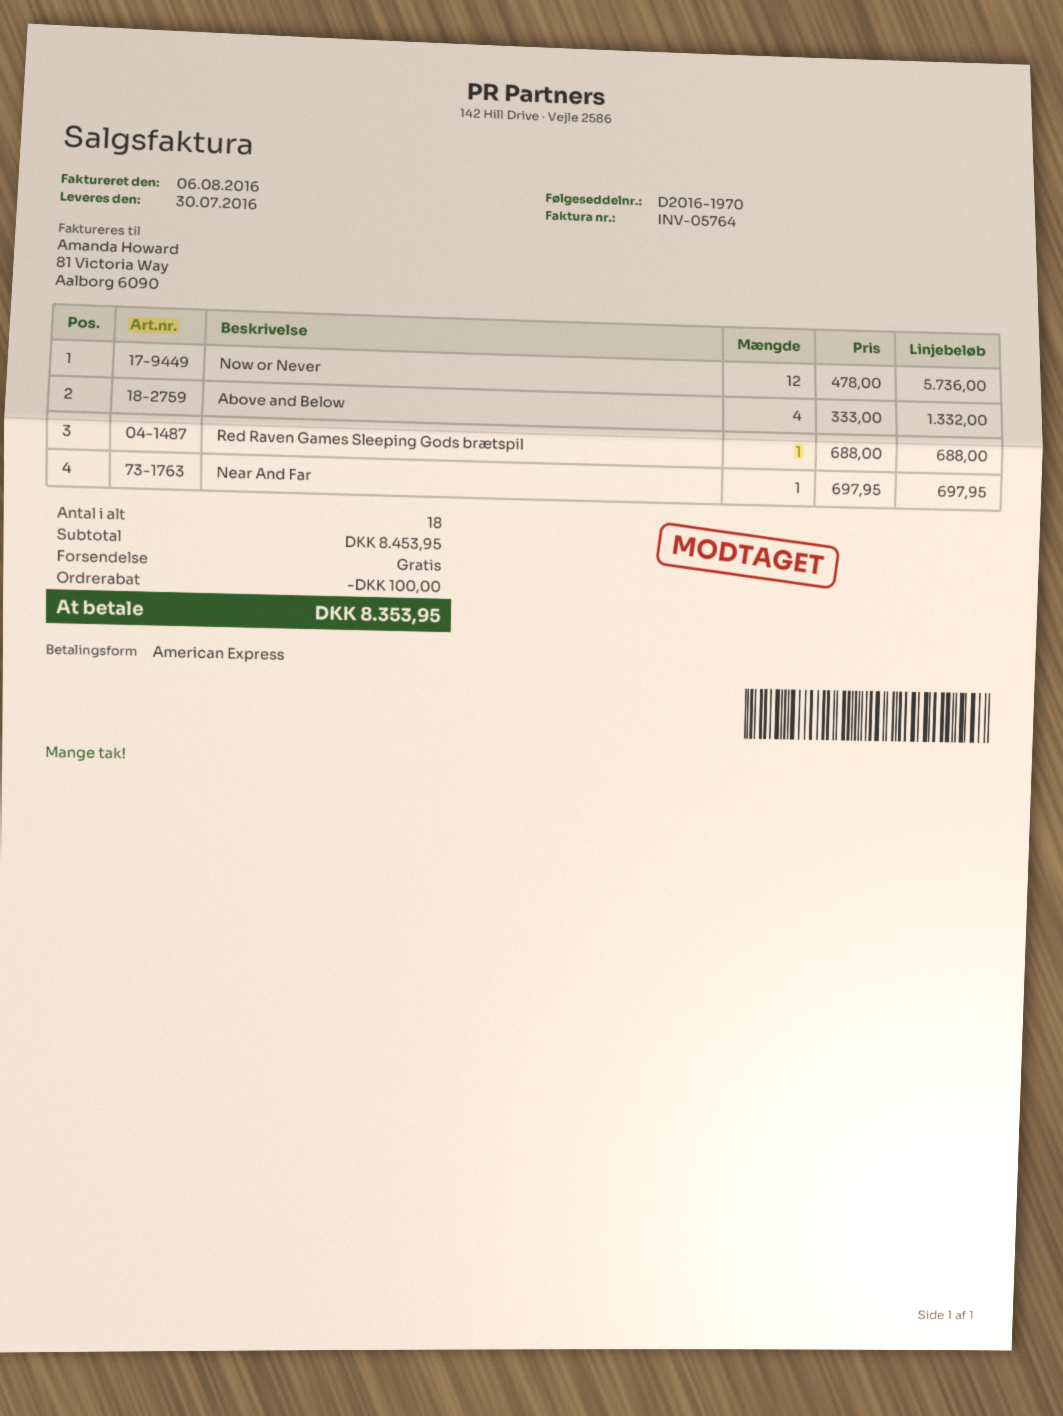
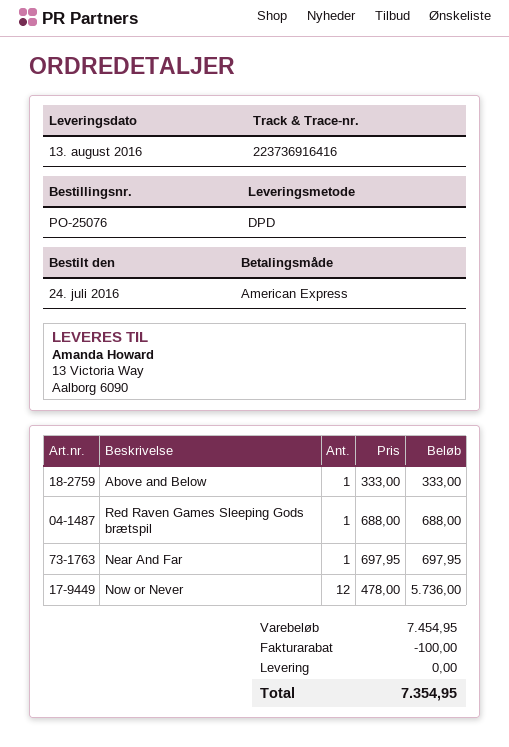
delivery date: 2016-07-30 -> 2016-08-13
Above and Below: 4 x 333.00 = 1332.00 -> 1 x 333.00 = 333.00
subtotal: 8453.95 -> 7454.95
total: 8353.95 -> 7354.95

